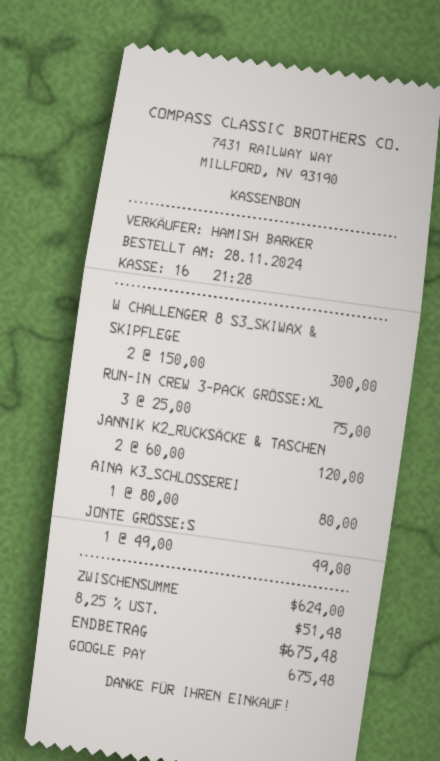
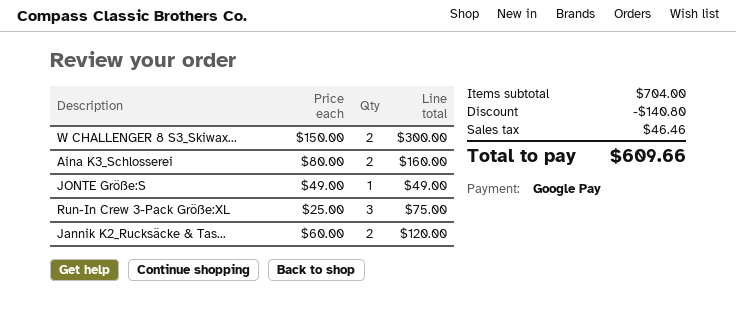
AINA K3_SCHLOSSEREI: 1 x 80.00 = 80.00 -> 2 x 80.00 = 160.00
subtotal: 624.00 -> 704.00
discount: none -> 140.80
tax: 51.48 -> 46.46
total: 675.48 -> 609.66

